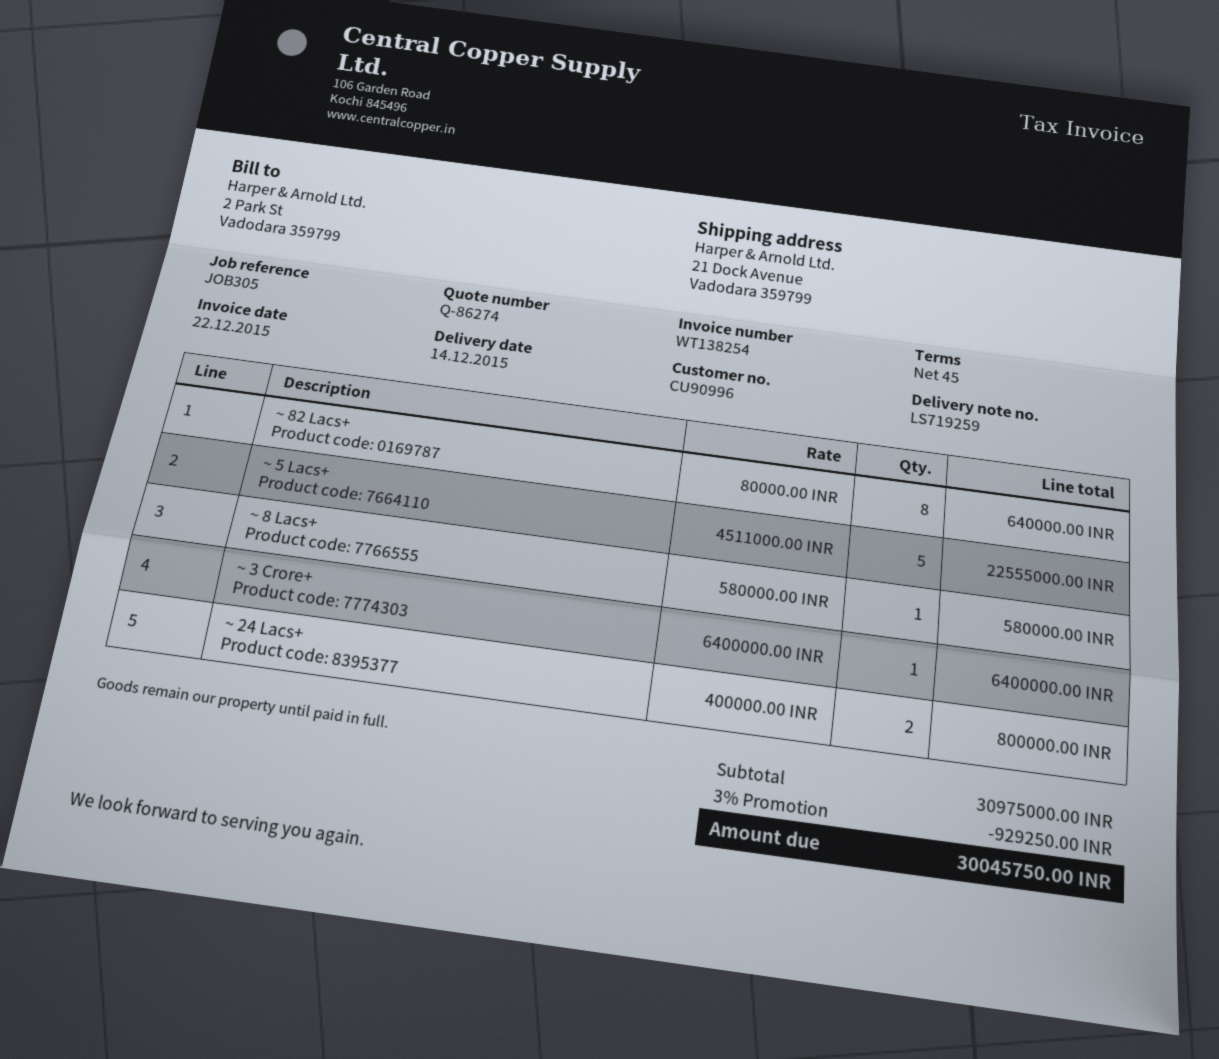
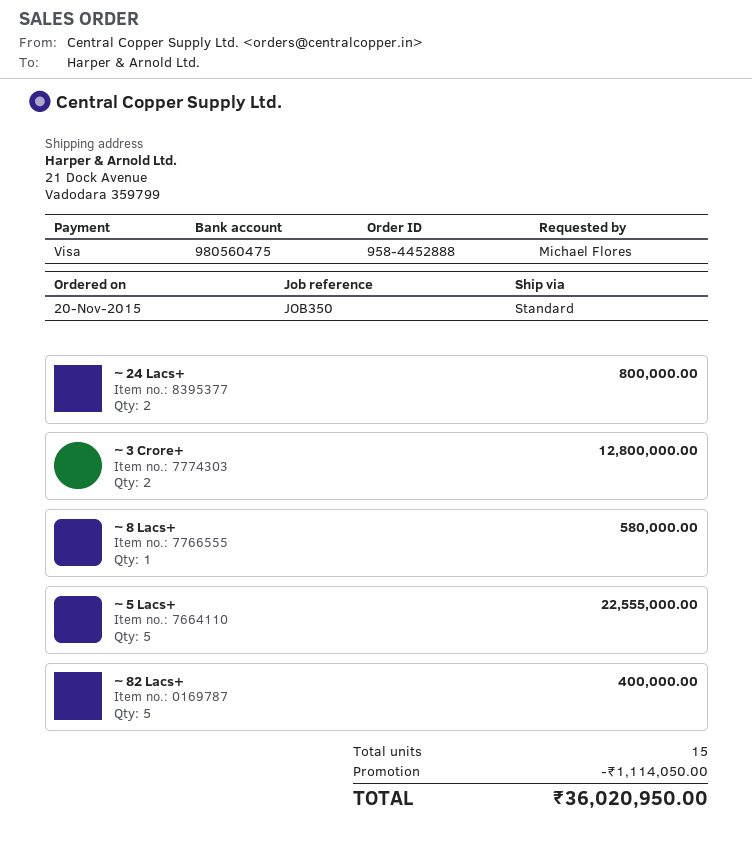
reference: JOB305 -> JOB350
~ 82 Lacs+: 8 for 640000.00 -> 5 for 400000.00
~ 3 Crore+: 1 for 6400000.00 -> 2 for 12800000.00
discount: 929250.00 -> 1114050.00
total: 30045750.00 -> 36020950.00

